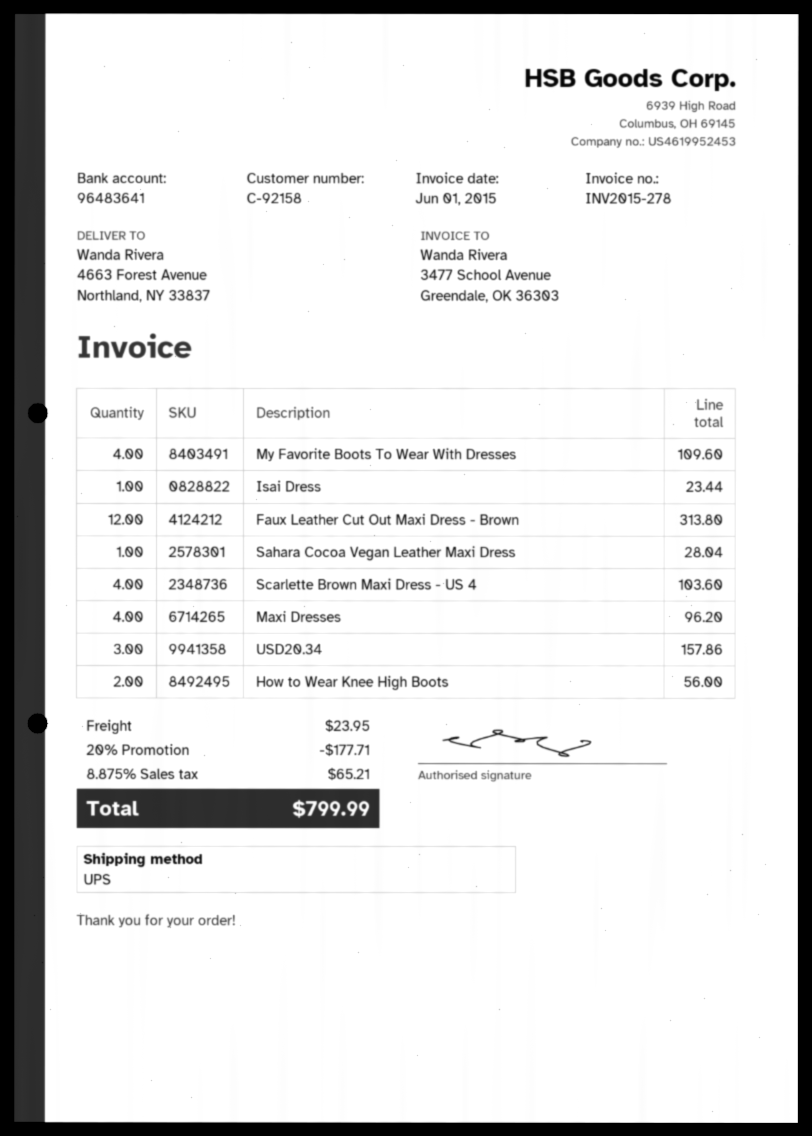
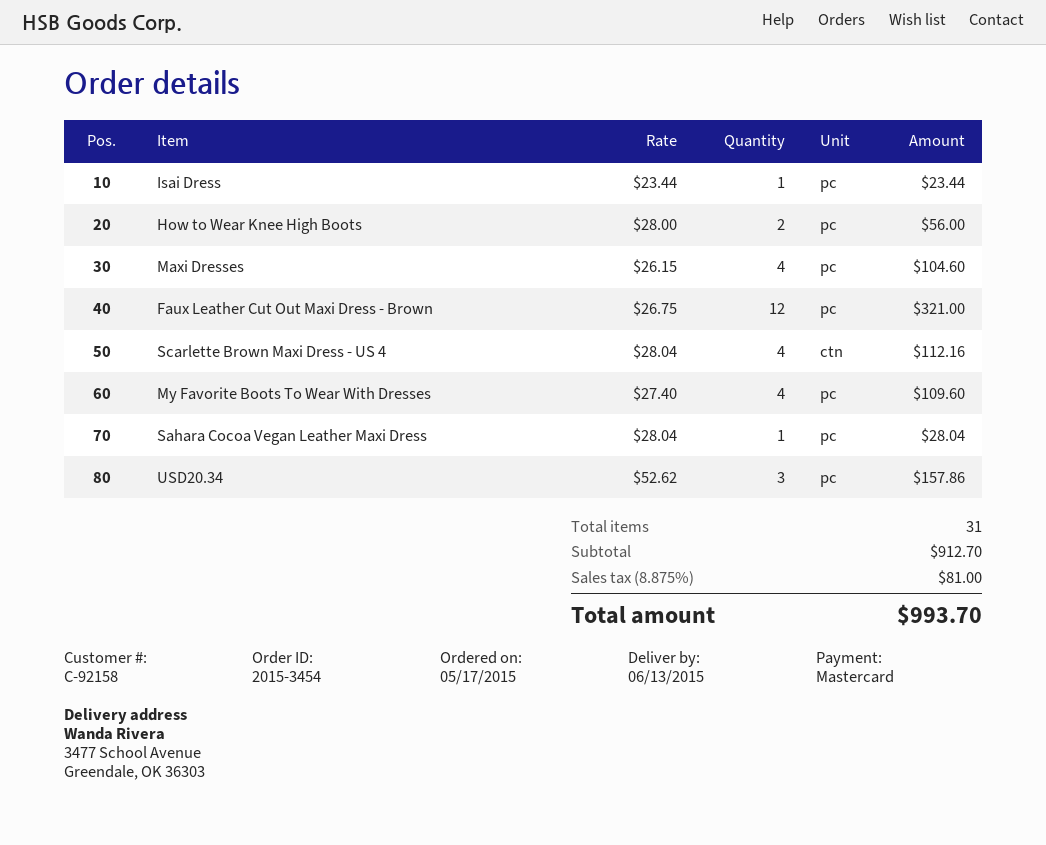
ship to: 4663 Forest Avenue, Northland, NY 33837 -> 3477 School Avenue, Greendale, OK 36303
Faux Leather Cut Out Maxi Dress - Brown: 12 for 313.80 -> 12 for 321.00
Scarlette Brown Maxi Dress - US 4: 4 for 103.60 -> 4 for 112.16
Maxi Dresses: 4 for 96.20 -> 4 for 104.60
discount: 20% = 177.71 -> none
shipping: 23.95 -> none
tax: 8.875% = 65.21 -> 8.875% = 81.00
total: 799.99 -> 993.70

